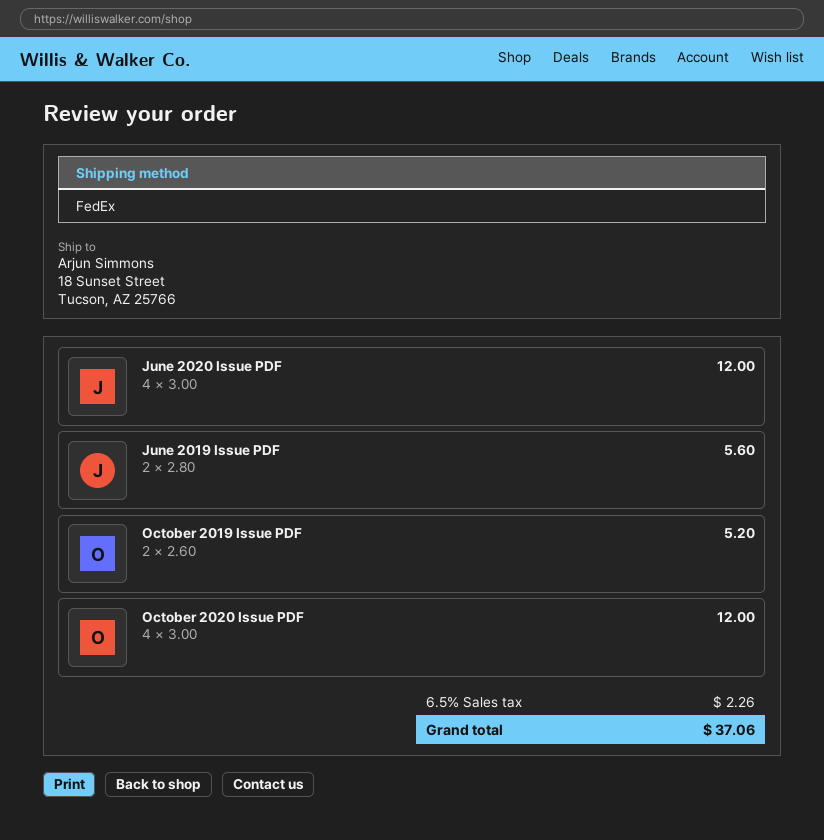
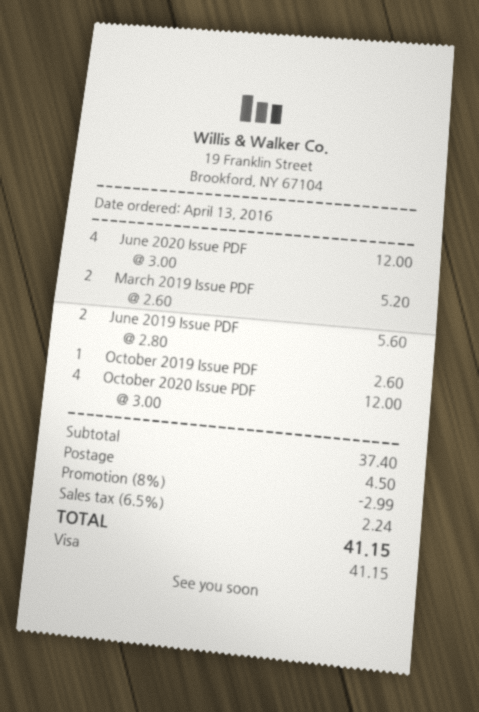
October 2019 Issue PDF: 2 x 2.60 = 5.20 -> 1 x 2.60 = 2.60
March 2019 Issue PDF: none -> 2 x 2.60 = 5.20
discount: none -> 8% = 2.99
shipping: none -> 4.50
tax: 6.5% = 2.26 -> 6.5% = 2.24
total: 37.06 -> 41.15

